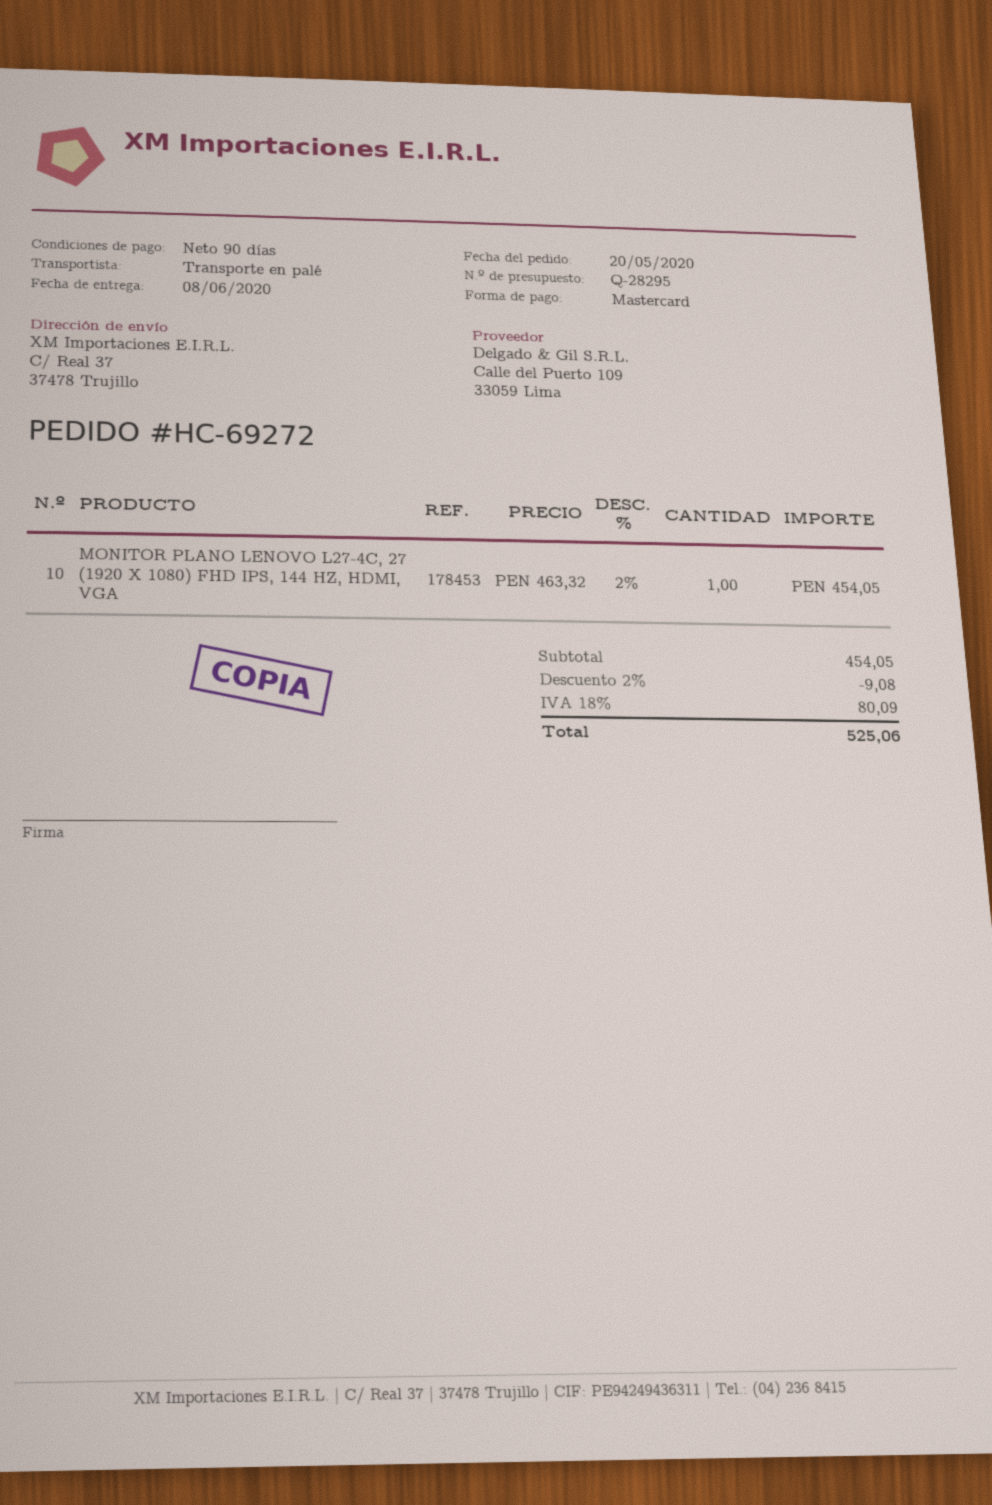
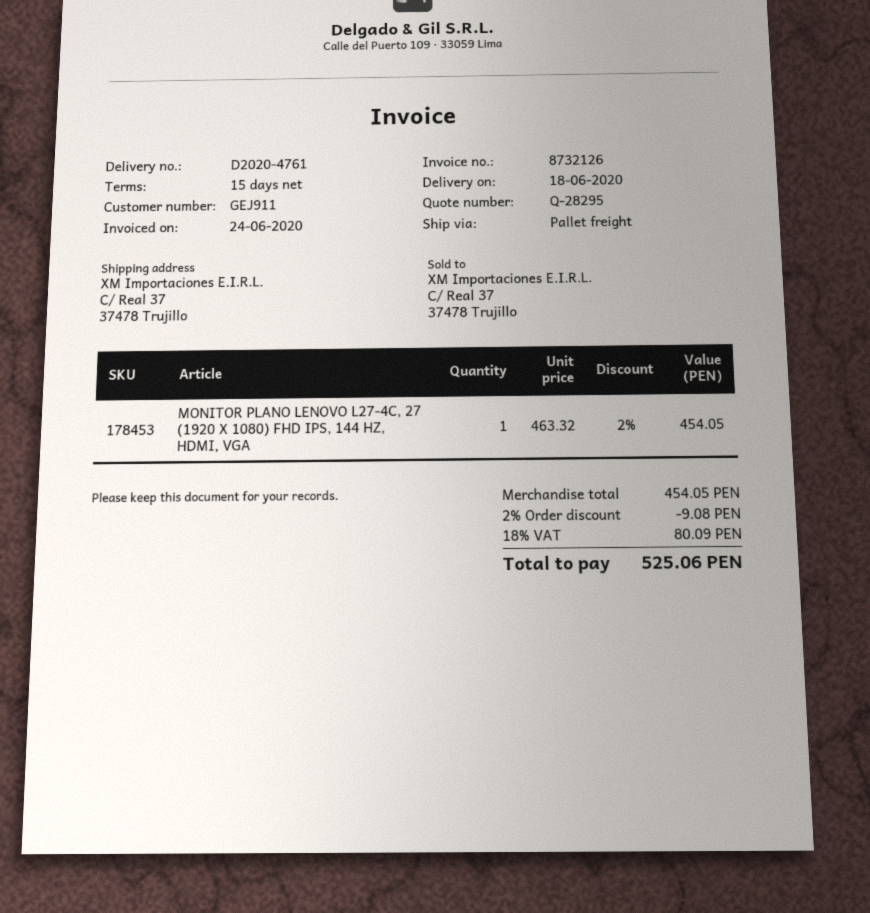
delivery date: 2020-06-08 -> 2020-06-18
payment terms: 90 days -> 15 days

